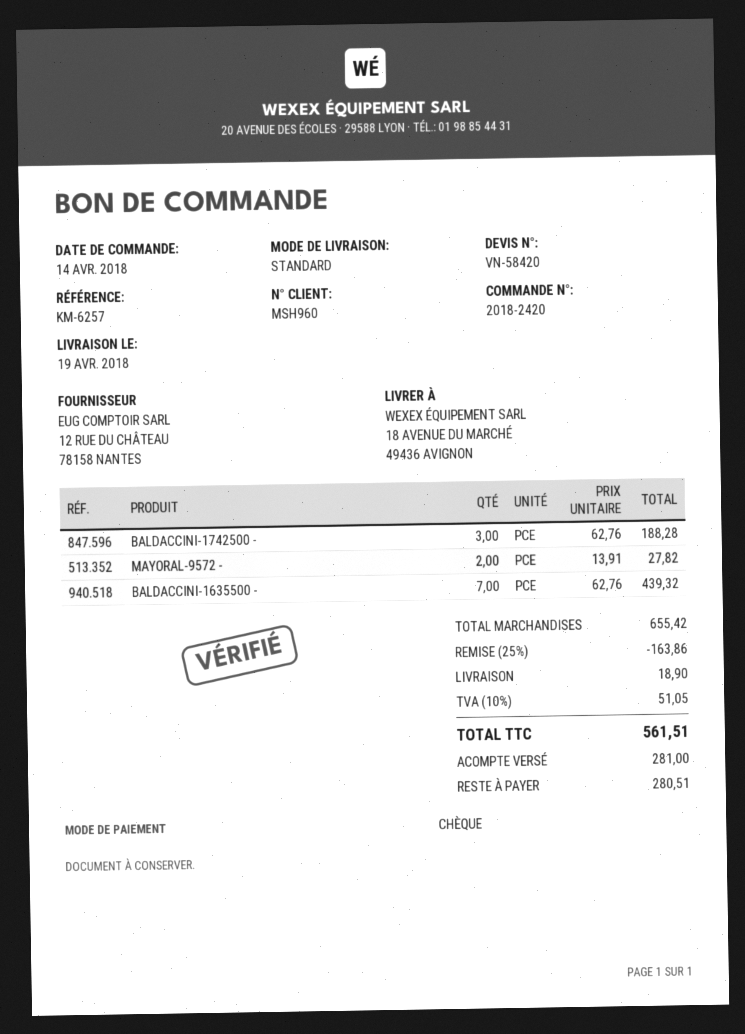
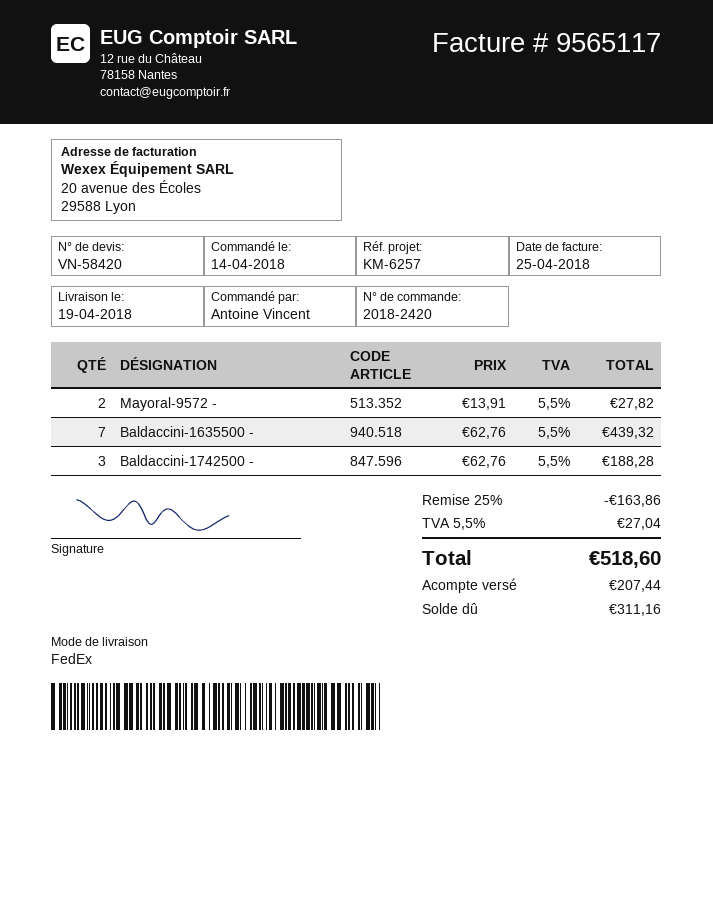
shipping method: standard -> FedEx
shipping: 18.90 -> none
tax: 10% = 51.05 -> 5.5% = 27.04
total: 561.51 -> 518.60
deposit: 281.00 -> 207.44
balance: 280.51 -> 311.16

